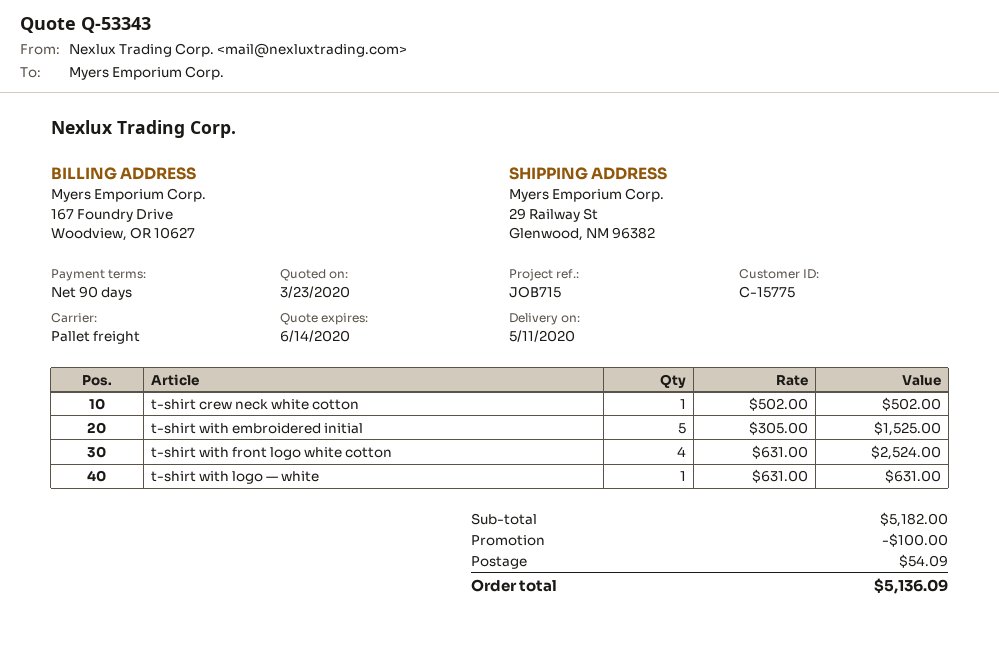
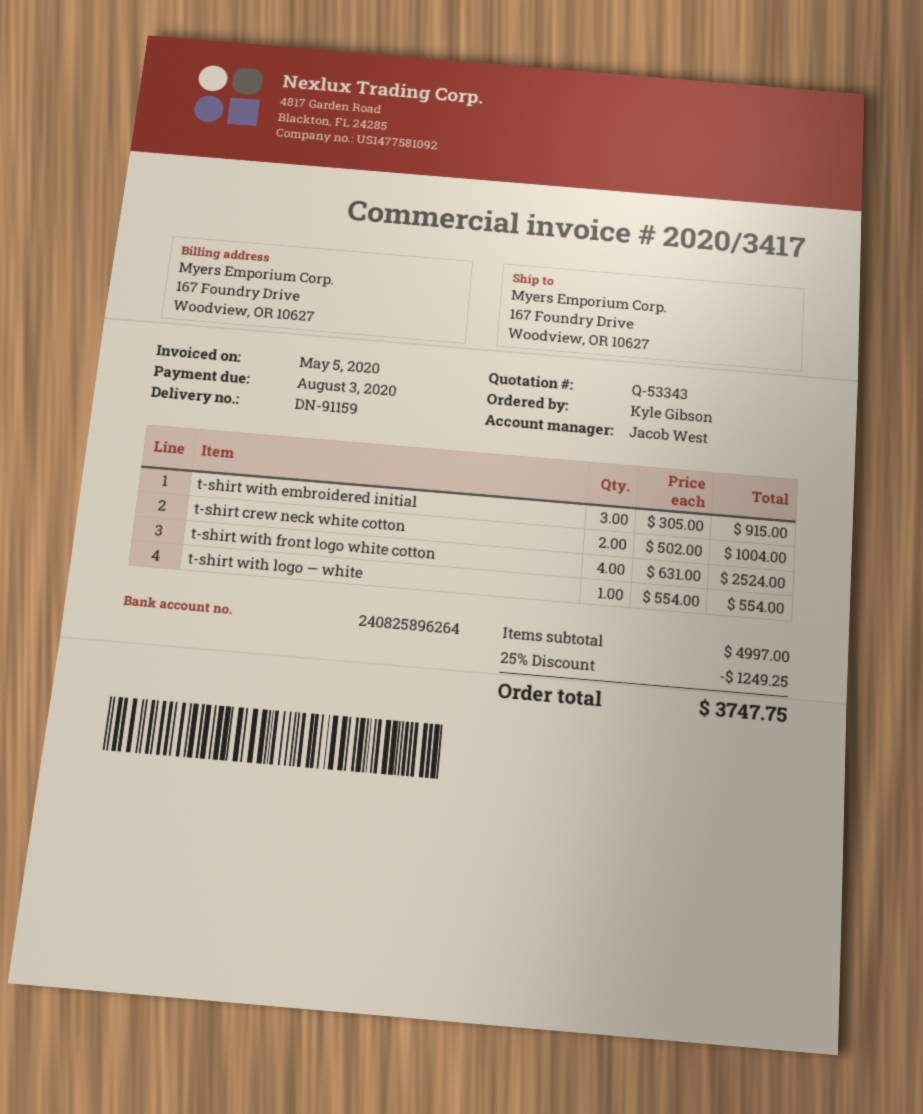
ship to: 29 Railway St, Glenwood, NM 96382 -> 167 Foundry Drive, Woodview, OR 10627
t-shirt crew neck white cotton: 1 x 502.00 = 502.00 -> 2 x 502.00 = 1004.00
t-shirt with embroidered initial: 5 x 305.00 = 1525.00 -> 3 x 305.00 = 915.00
t-shirt with logo — white: 1 x 631.00 = 631.00 -> 1 x 554.00 = 554.00
subtotal: 5182.00 -> 4997.00
discount: 100.00 -> 1249.25
shipping: 54.09 -> none
total: 5136.09 -> 3747.75

